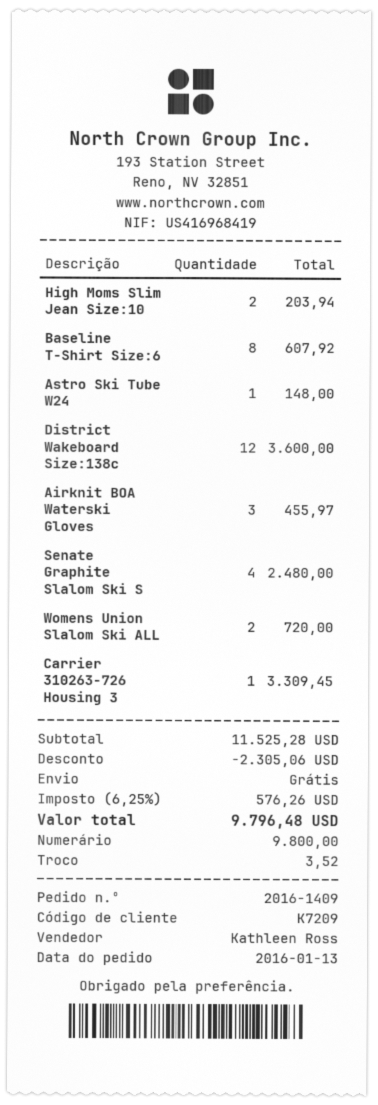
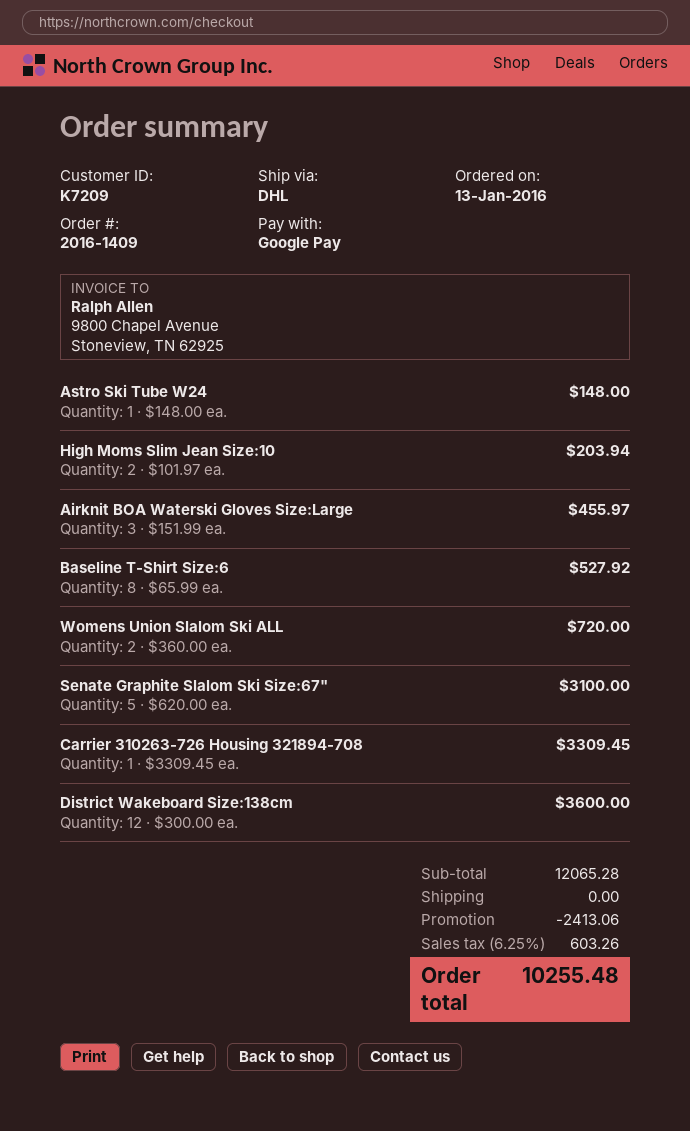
payment method: cash -> Google Pay
Baseline T-Shirt Size:6: 8 for 607.92 -> 8 for 527.92
Senate Graphite Slalom Ski S: 4 for 2480.00 -> 5 for 3100.00
subtotal: 11525.28 -> 12065.28
discount: 2305.06 -> 2413.06
tax: 6.25% = 576.26 -> 6.25% = 603.26
total: 9796.48 -> 10255.48

